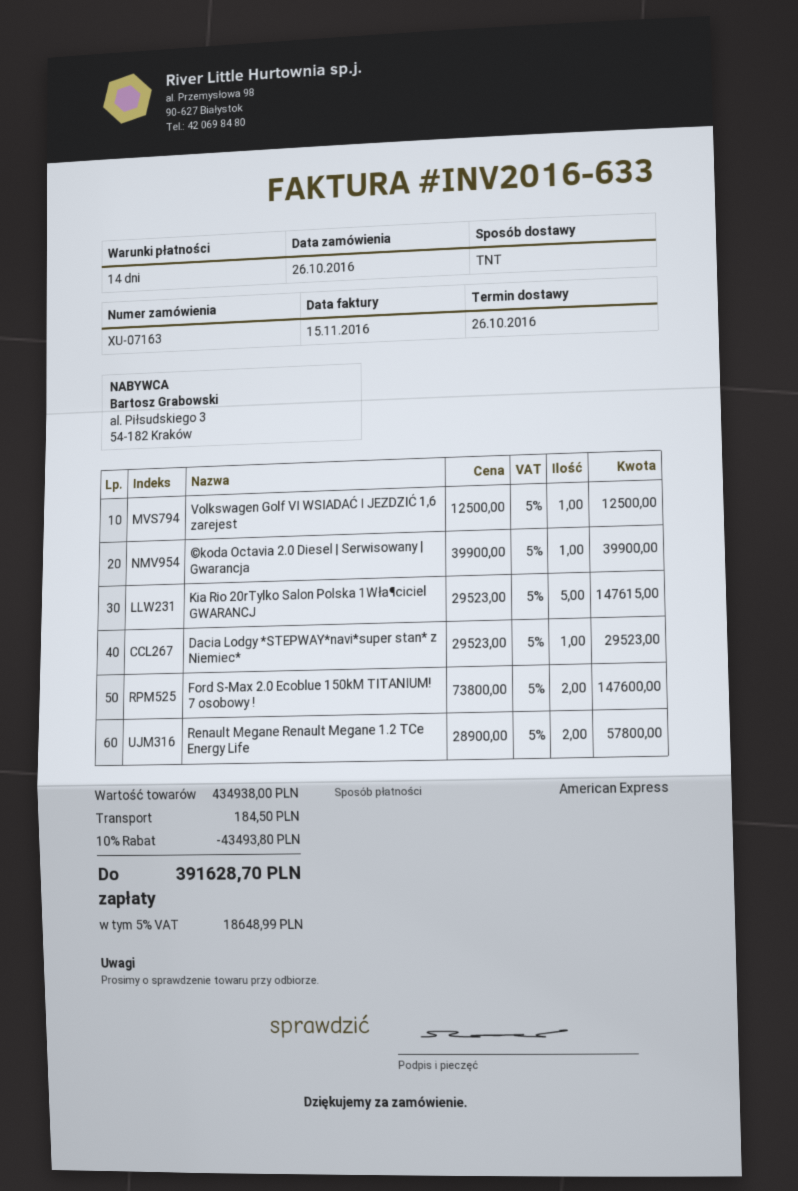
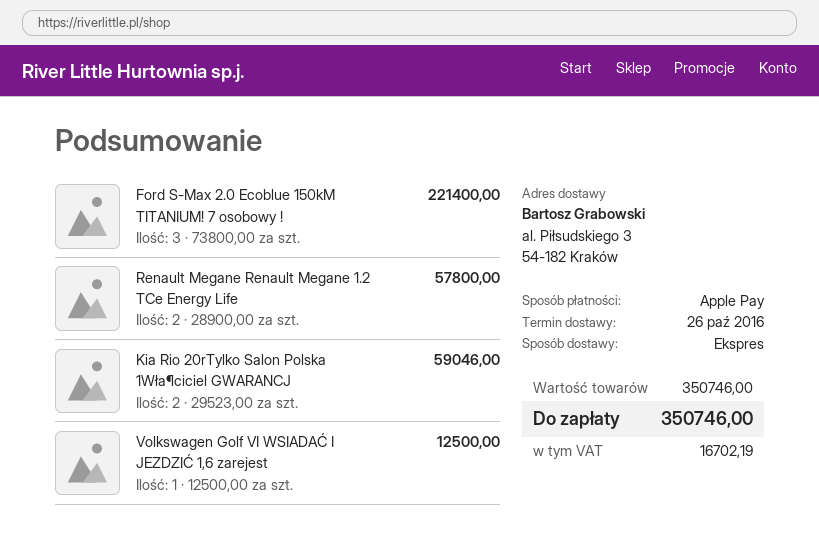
payment method: American Express -> Apple Pay
shipping method: TNT -> express
©koda Octavia 2.0 Diesel | Serwisowany | Gwarancja: 1 x 39900.00 = 39900.00 -> none
Kia Rio 20rTylko Salon Polska 1Wła¶ciciel GWARANCJ: 5 x 29523.00 = 147615.00 -> 2 x 29523.00 = 59046.00
Dacia Lodgy *STEPWAY*navi*super stan* z Niemiec*: 1 x 29523.00 = 29523.00 -> none
Ford S-Max 2.0 Ecoblue 150kM TITANIUM! 7 osobowy !: 2 x 73800.00 = 147600.00 -> 3 x 73800.00 = 221400.00
subtotal: 434938.00 -> 350746.00
discount: 10% = 43493.80 -> none
shipping: 184.50 -> none
tax: 18648.99 -> 16702.19
total: 391628.70 -> 350746.00

